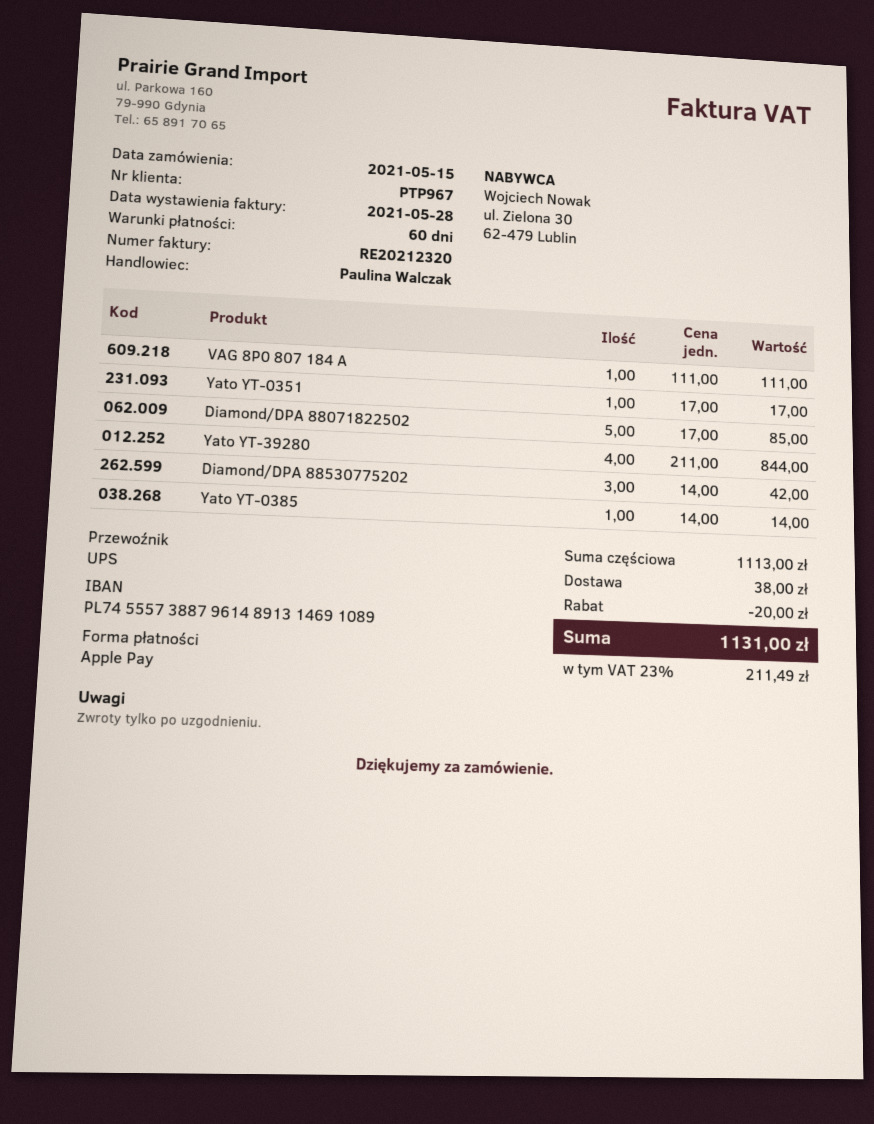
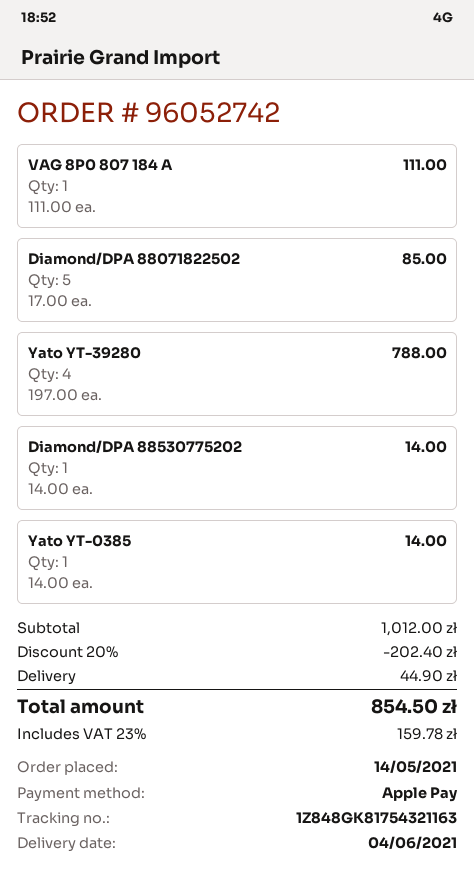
order date: 2021-05-15 -> 2021-05-14
Yato YT-0351: 1 x 17.00 = 17.00 -> none
Yato YT-39280: 4 x 211.00 = 844.00 -> 4 x 197.00 = 788.00
Diamond/DPA 88530775202: 3 x 14.00 = 42.00 -> 1 x 14.00 = 14.00
subtotal: 1113.00 -> 1012.00
discount: 20.00 -> 202.40
shipping: 38.00 -> 44.90
tax: 23% = 211.49 -> 23% = 159.78
total: 1131.00 -> 854.50

